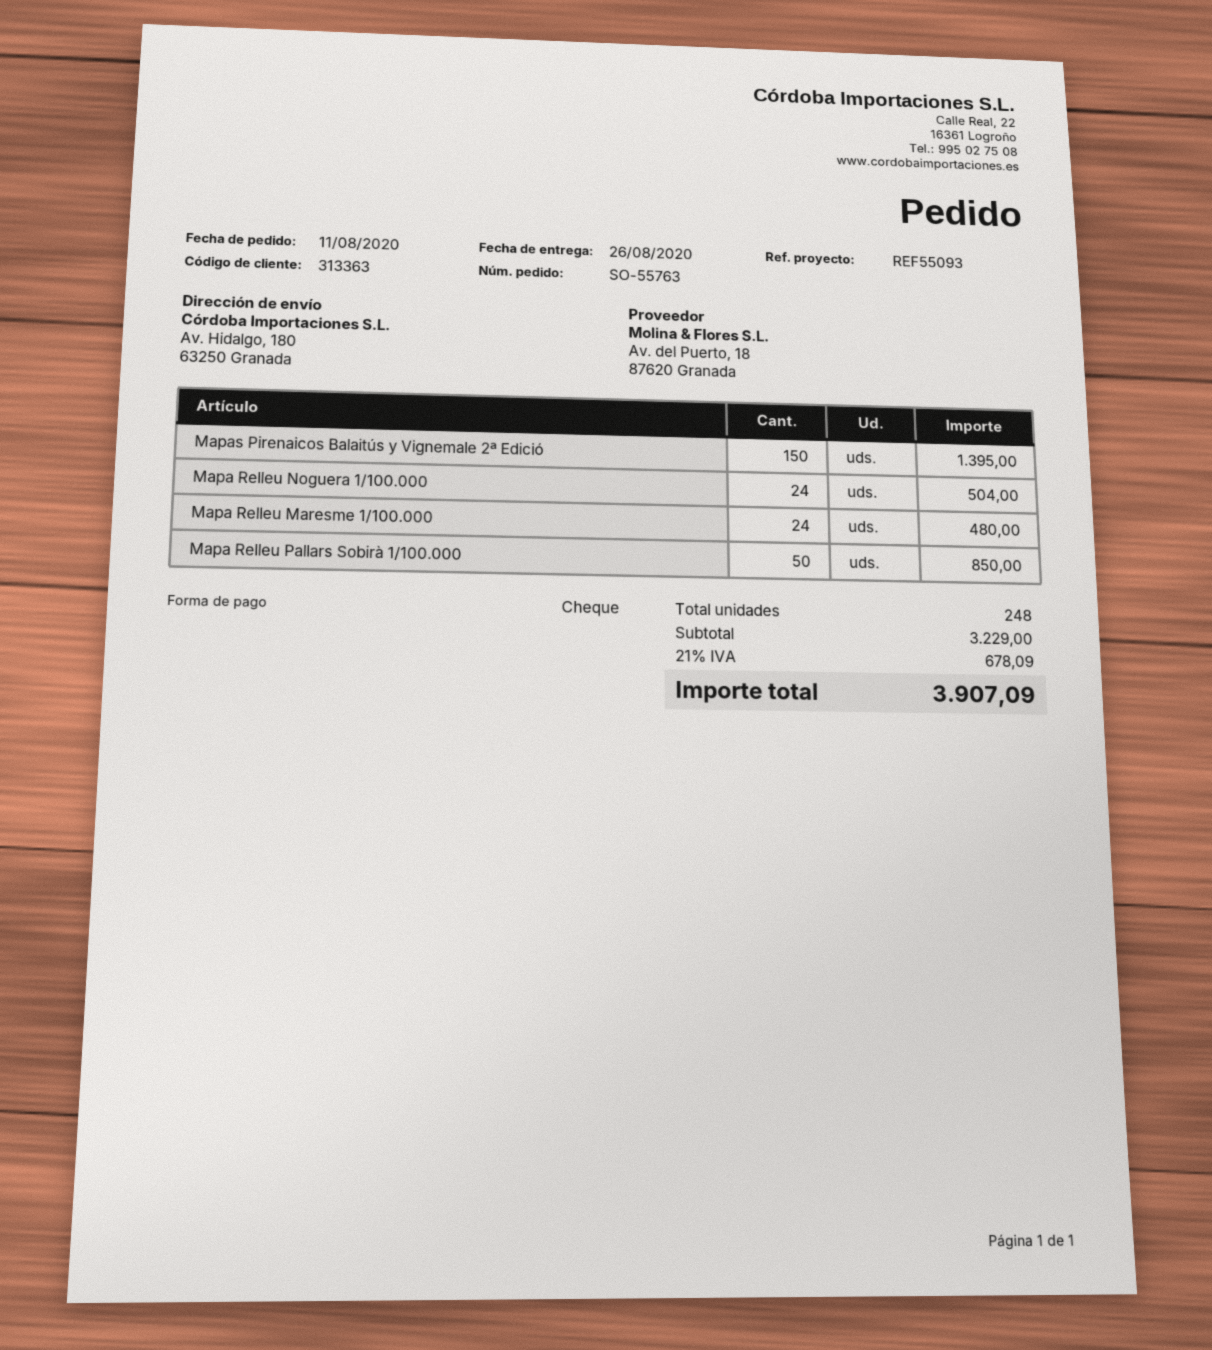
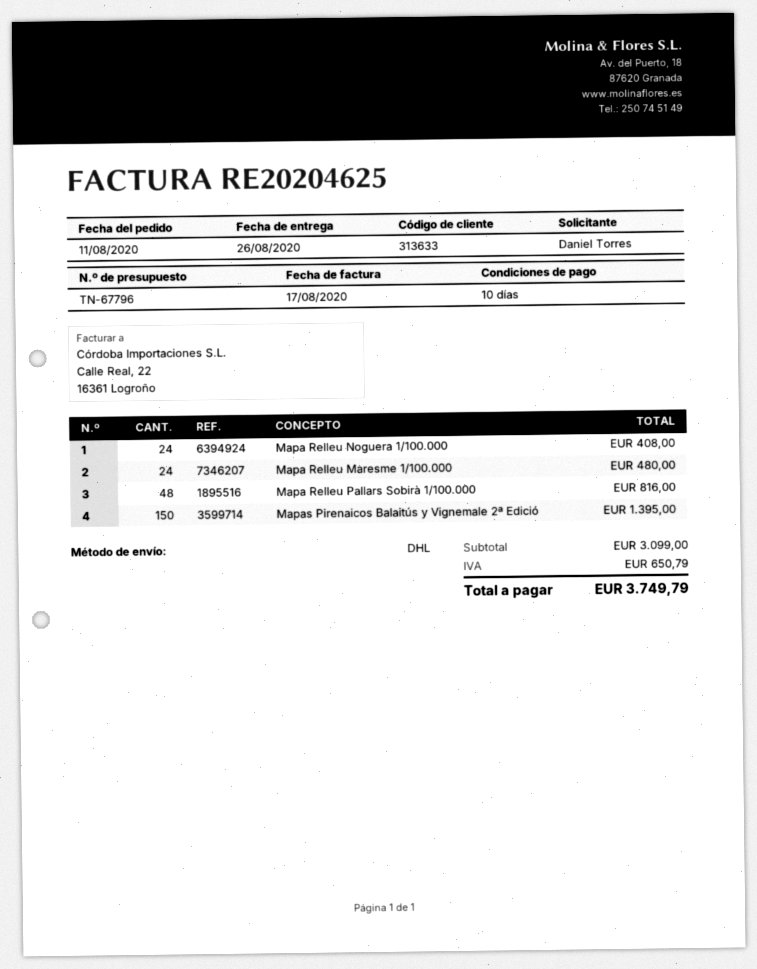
customer number: 313363 -> 313633
Mapa Relleu Noguera 1/100.000: 24 for 504.00 -> 24 for 408.00
Mapa Relleu Pallars Sobirà 1/100.000: 50 for 850.00 -> 48 for 816.00
subtotal: 3229.00 -> 3099.00
tax: 678.09 -> 650.79
total: 3907.09 -> 3749.79

